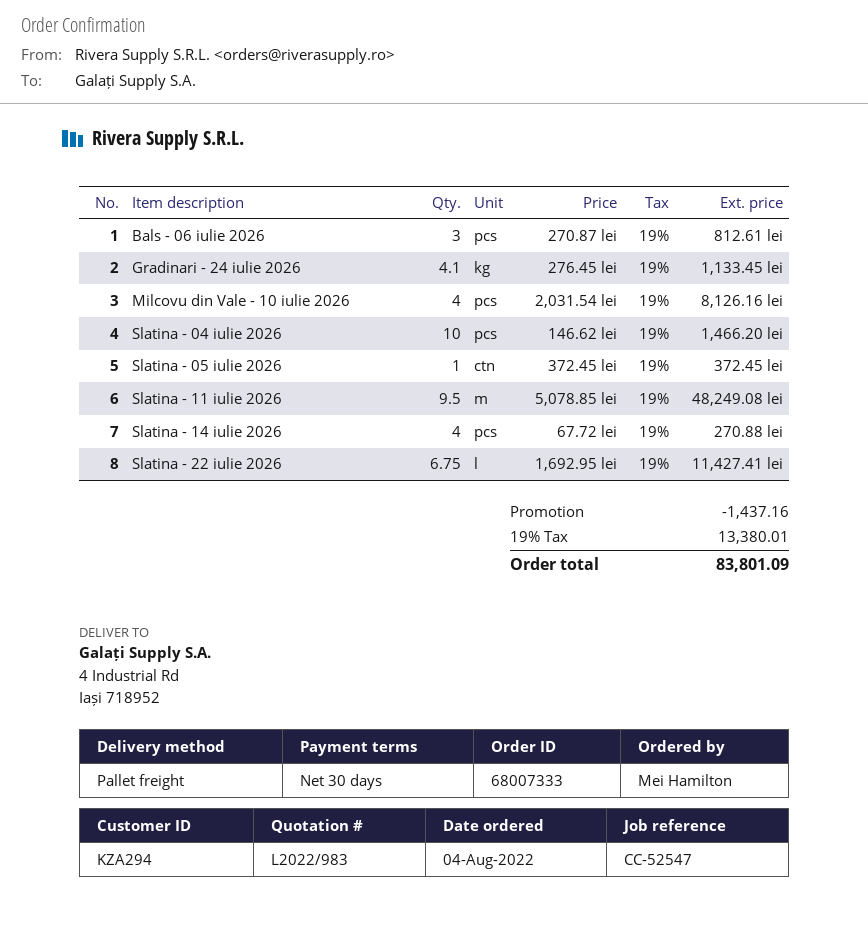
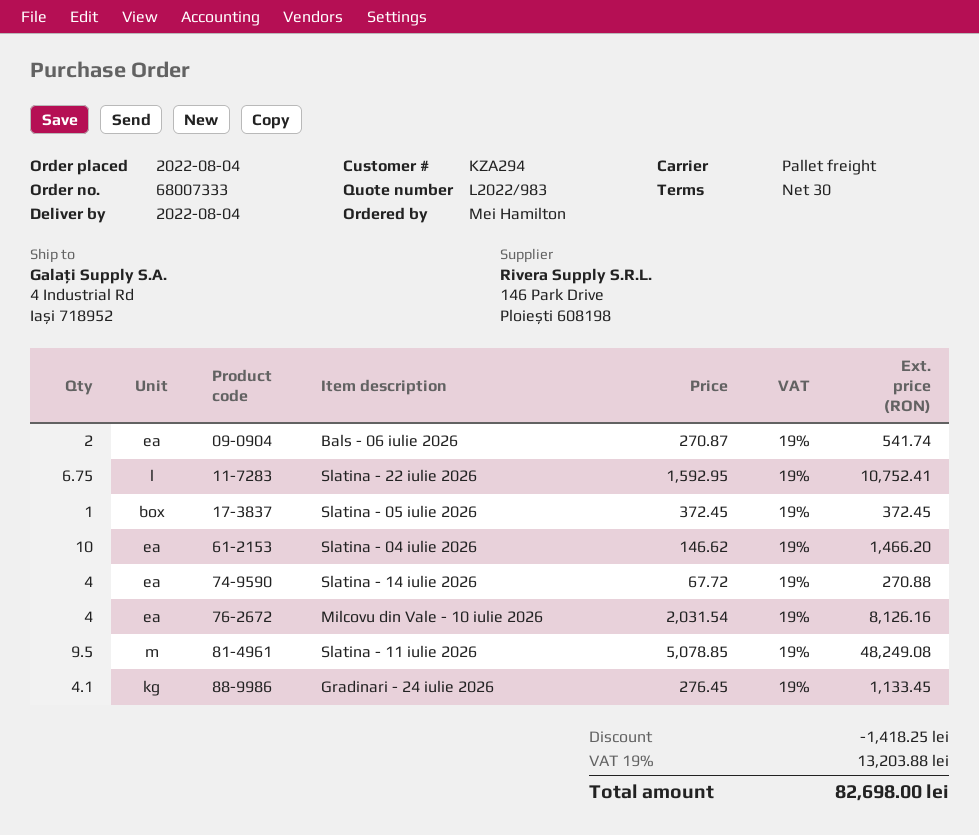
Bals - 06 iulie 2026: 3 x 270.87 = 812.61 -> 2 x 270.87 = 541.74
Slatina - 22 iulie 2026: 6.75 x 1692.95 = 11427.41 -> 6.75 x 1592.95 = 10752.41
discount: 1437.16 -> 1418.25
tax: 19% = 13380.01 -> 19% = 13203.88
total: 83801.09 -> 82698.00

